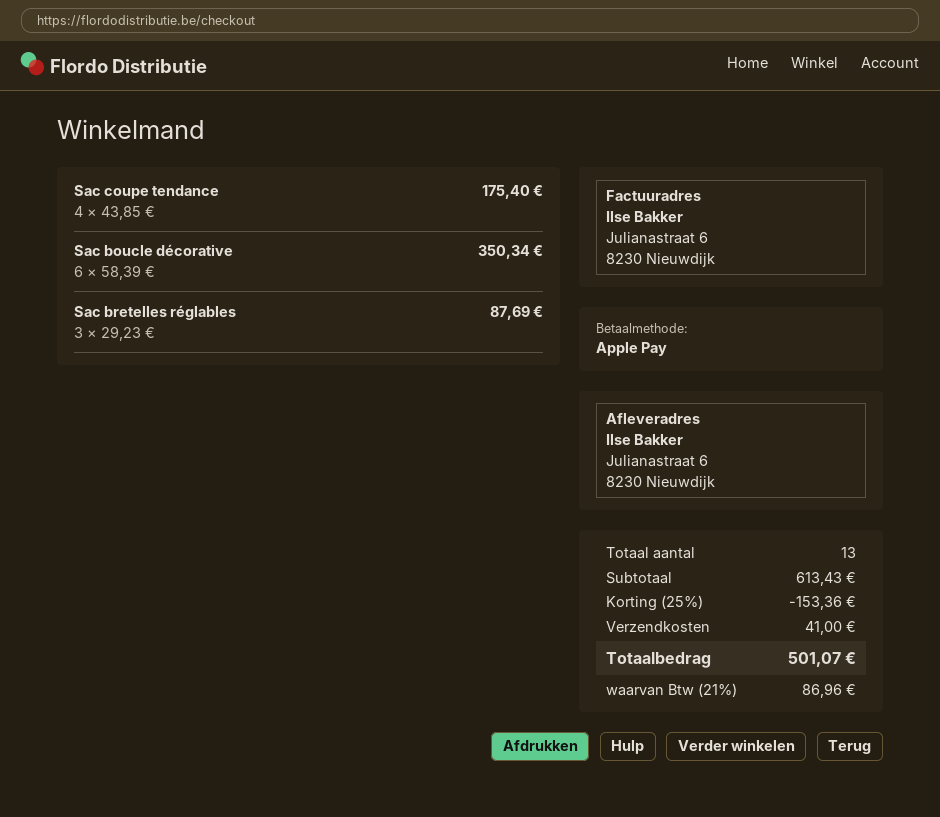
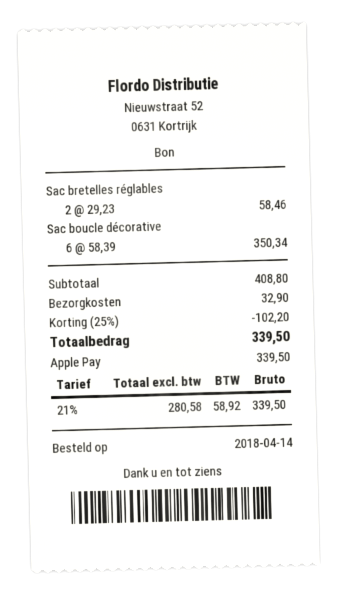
Sac coupe tendance: 4 x 43.85 = 175.40 -> none
Sac bretelles réglables: 3 x 29.23 = 87.69 -> 2 x 29.23 = 58.46
subtotal: 613.43 -> 408.80
discount: 25% = 153.36 -> 25% = 102.20
shipping: 41.00 -> 32.90
tax: 21% = 86.96 -> 21% = 58.92
total: 501.07 -> 339.50

